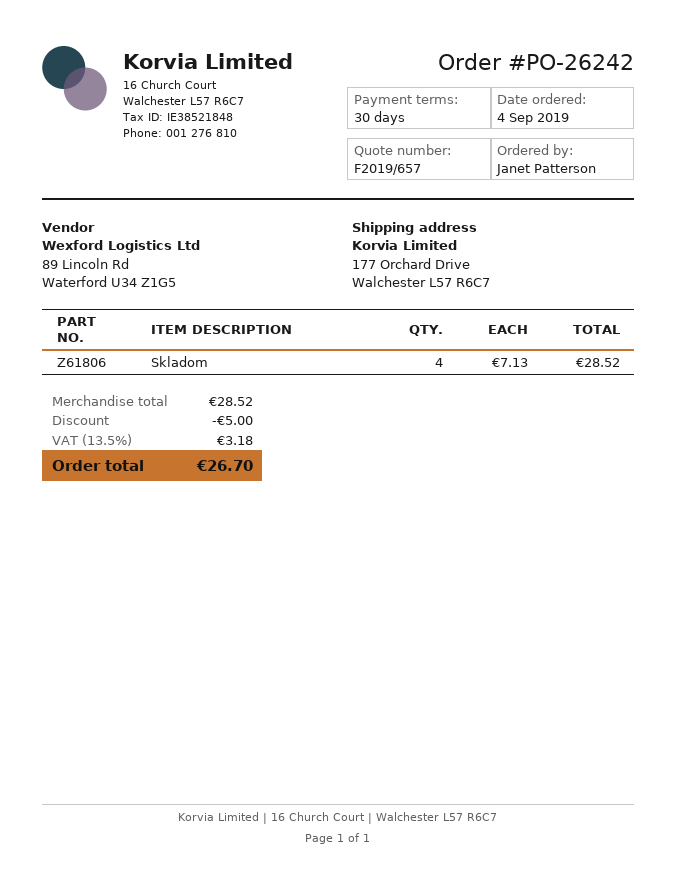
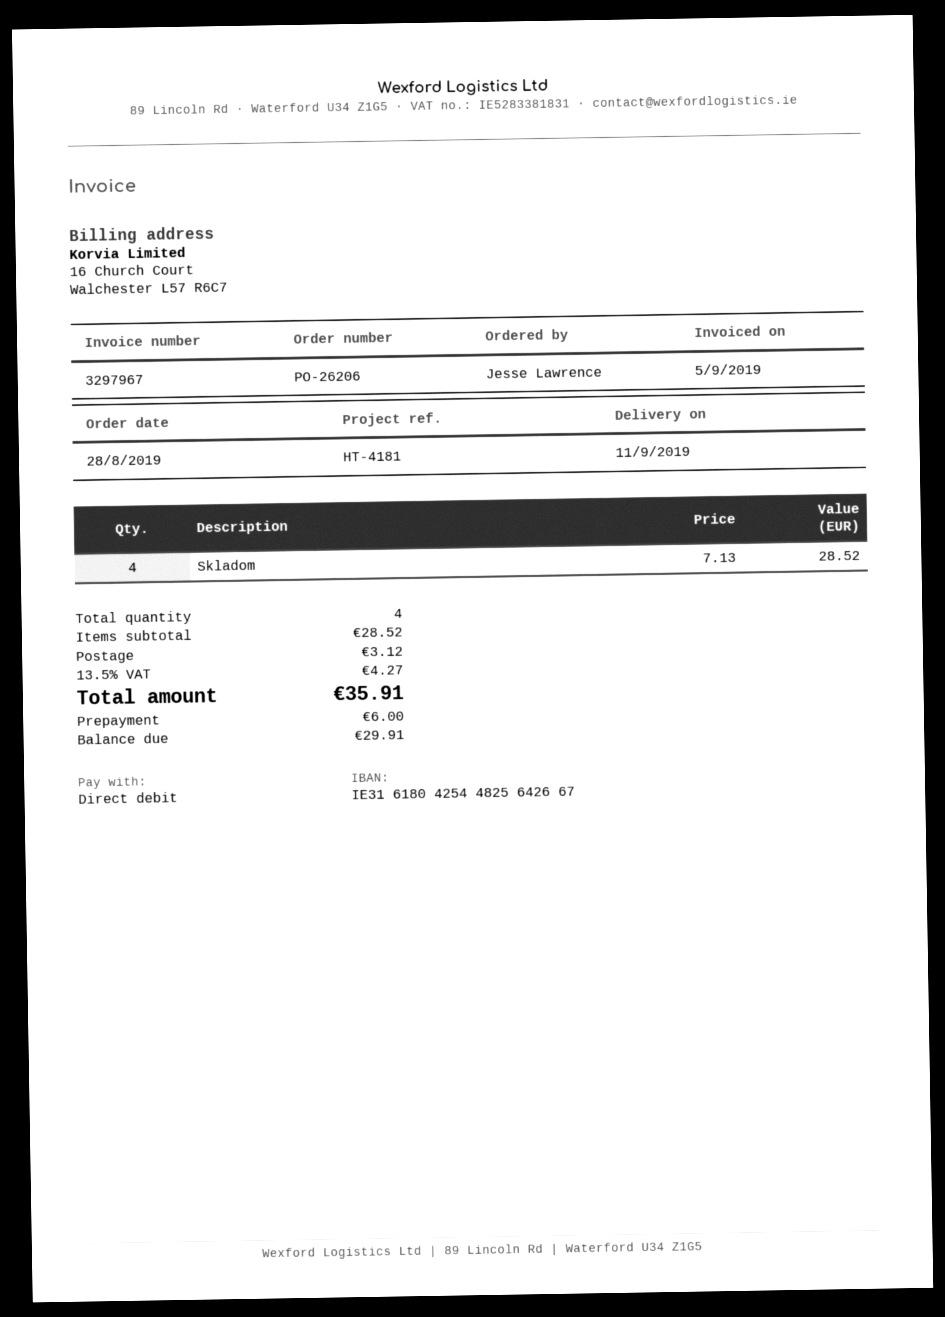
order number: PO-26242 -> PO-26206
order date: 2019-09-04 -> 2019-08-28
ordered by: Janet Patterson -> Jesse Lawrence
discount: 5.00 -> none
shipping: none -> 3.12
tax: 13.5% = 3.18 -> 13.5% = 4.27
total: 26.70 -> 35.91

